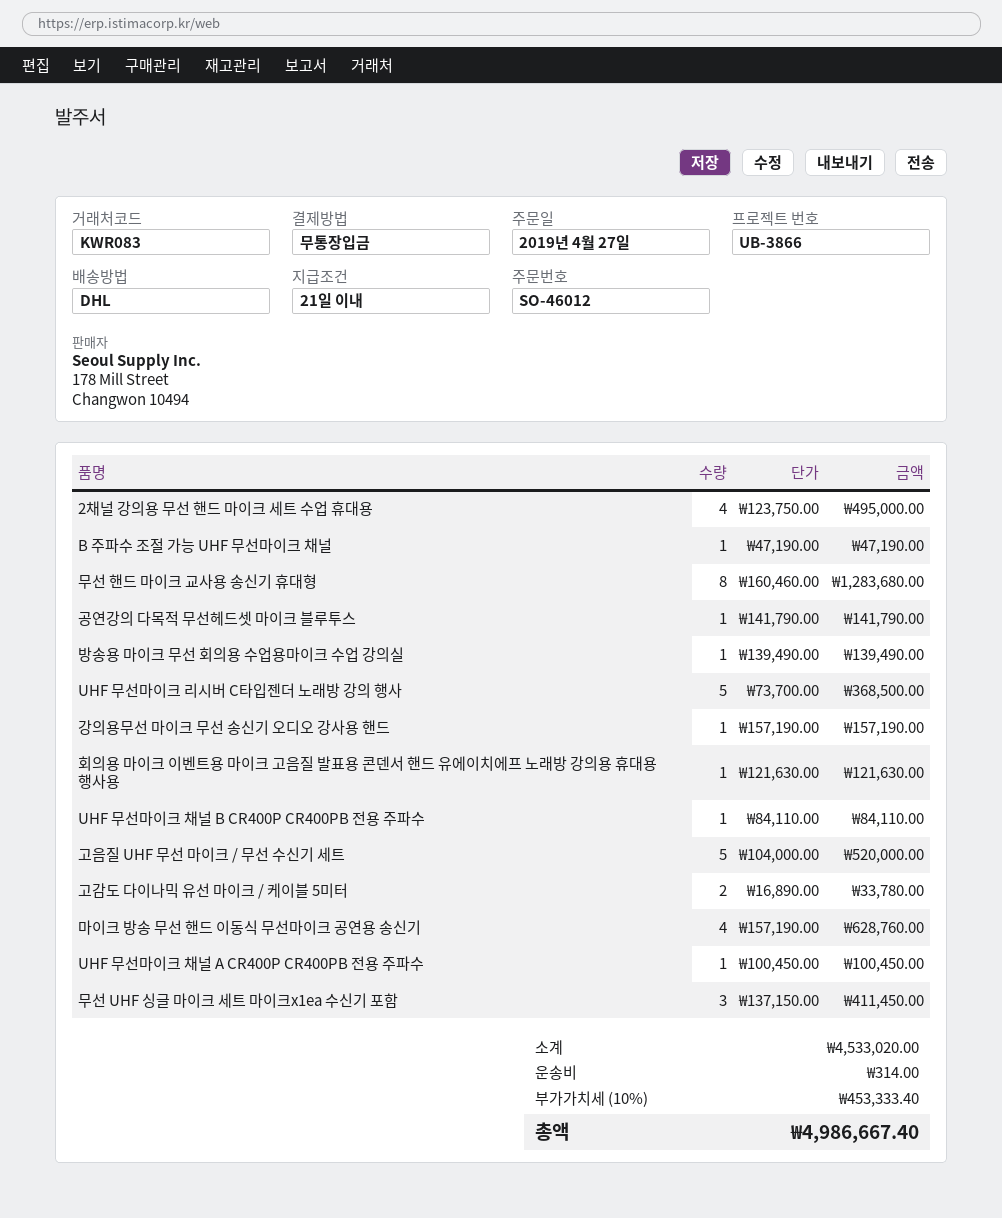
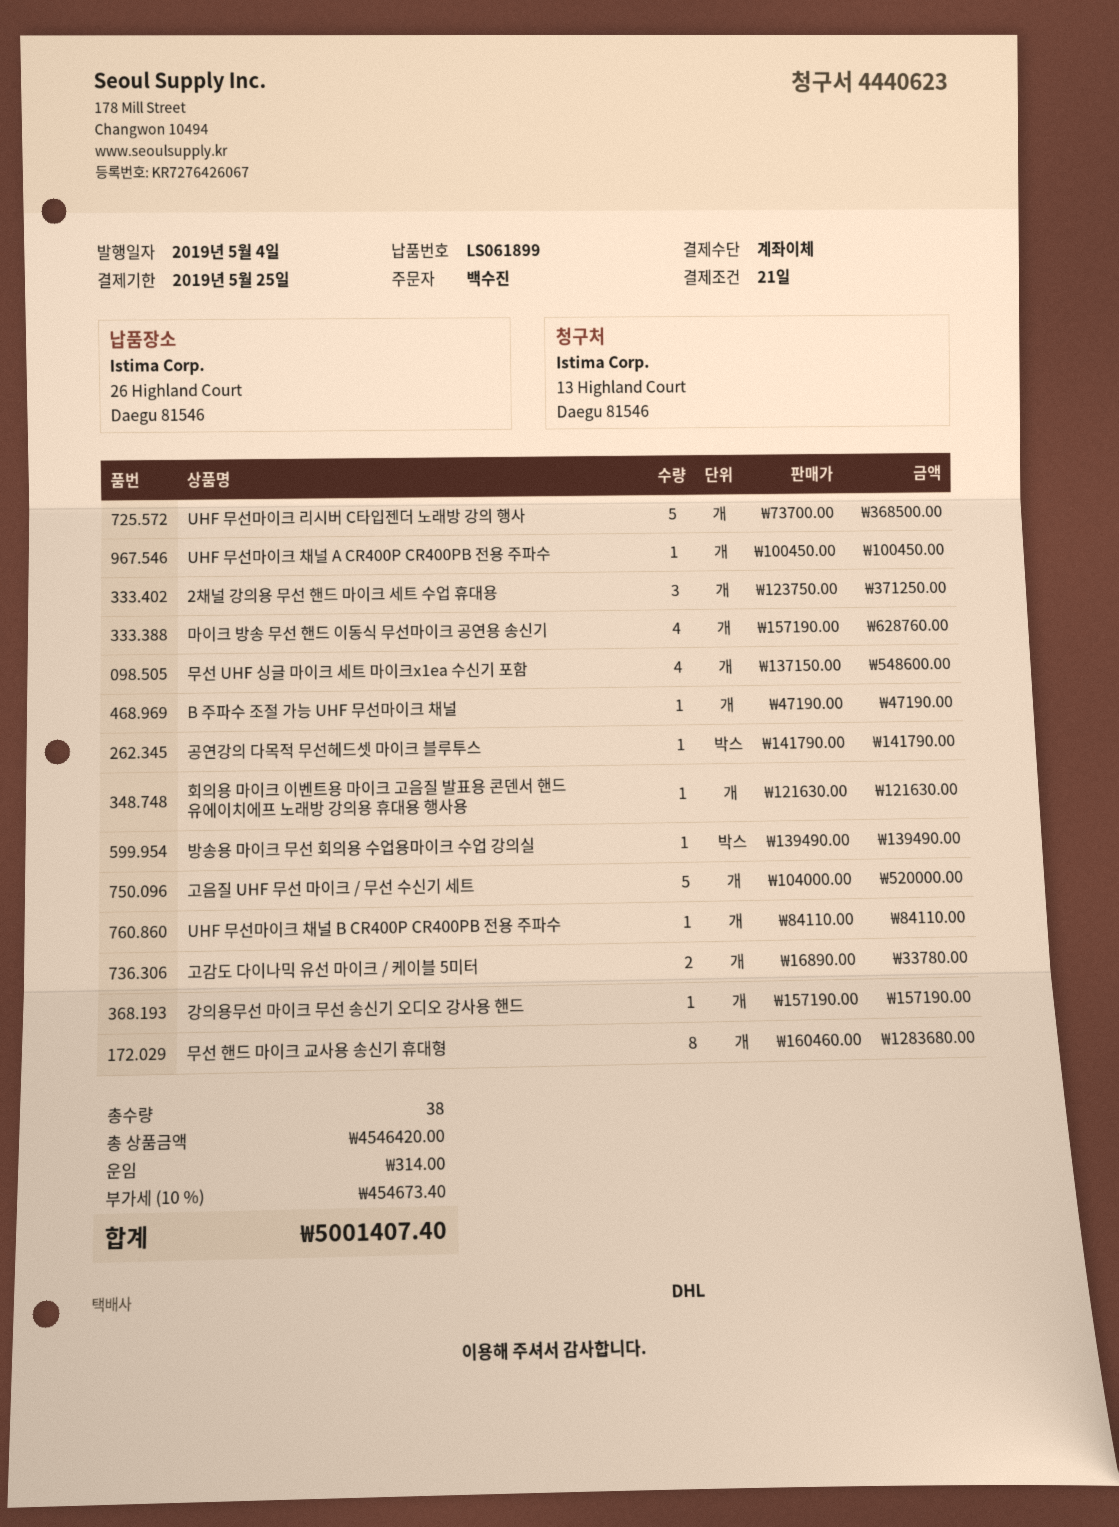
2채널 강의용 무선 핸드 마이크 세트 수업 휴대용: 4 x 123750.00 = 495000.00 -> 3 x 123750.00 = 371250.00
무선 UHF 싱글 마이크 세트 마이크x1ea 수신기 포함: 3 x 137150.00 = 411450.00 -> 4 x 137150.00 = 548600.00
subtotal: 4533020.00 -> 4546420.00
tax: 10% = 453333.40 -> 10% = 454673.40
total: 4986667.40 -> 5001407.40

